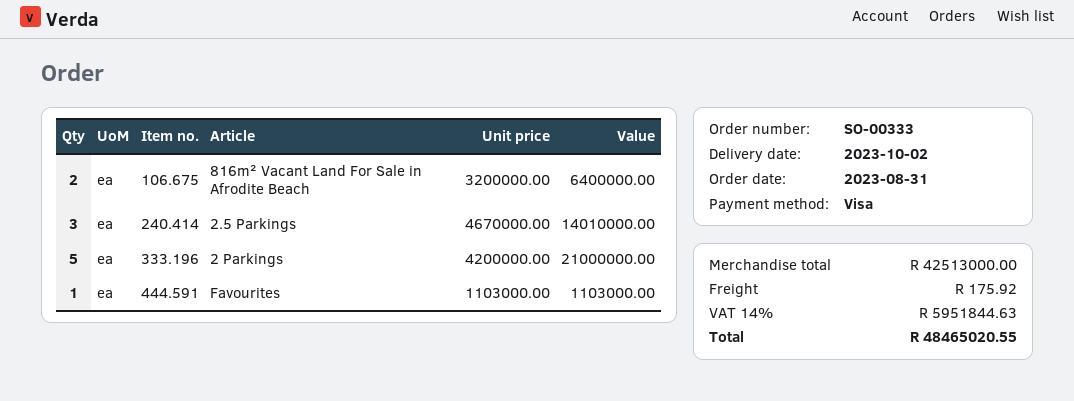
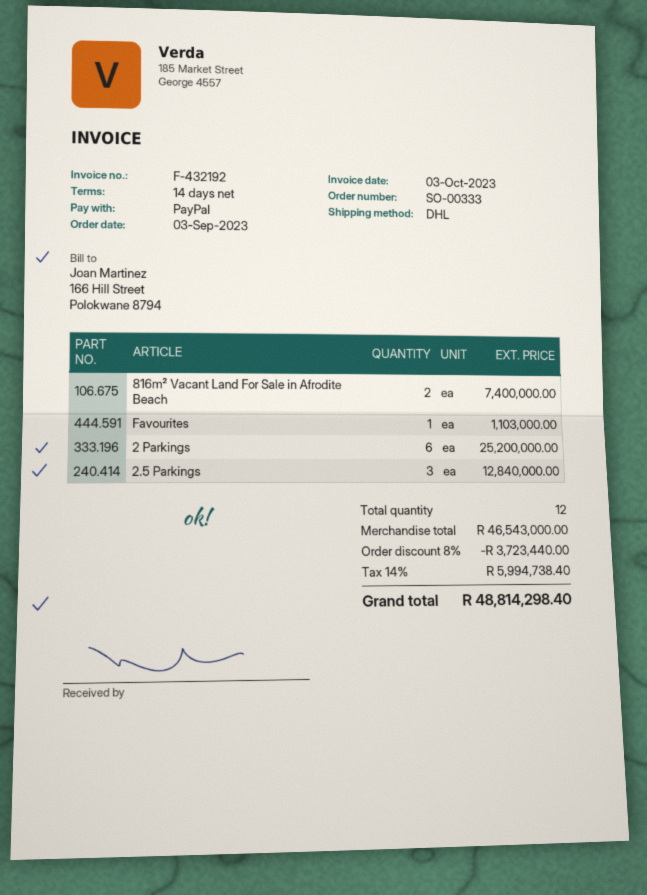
order date: 2023-08-31 -> 2023-09-03
payment method: Visa -> PayPal
816m² Vacant Land For Sale in Afrodite Beach: 2 for 6400000.00 -> 2 for 7400000.00
2.5 Parkings: 3 for 14010000.00 -> 3 for 12840000.00
2 Parkings: 5 for 21000000.00 -> 6 for 25200000.00
subtotal: 42513000.00 -> 46543000.00
discount: none -> 8% = 3723440.00
shipping: 175.92 -> none
tax: 14% = 5951844.63 -> 14% = 5994738.40
total: 48465020.55 -> 48814298.40

